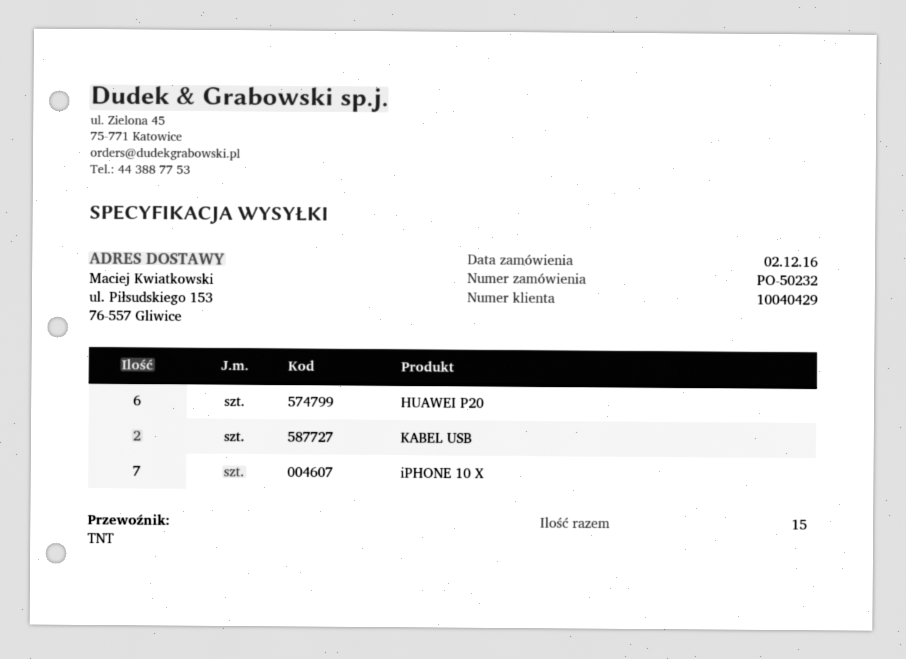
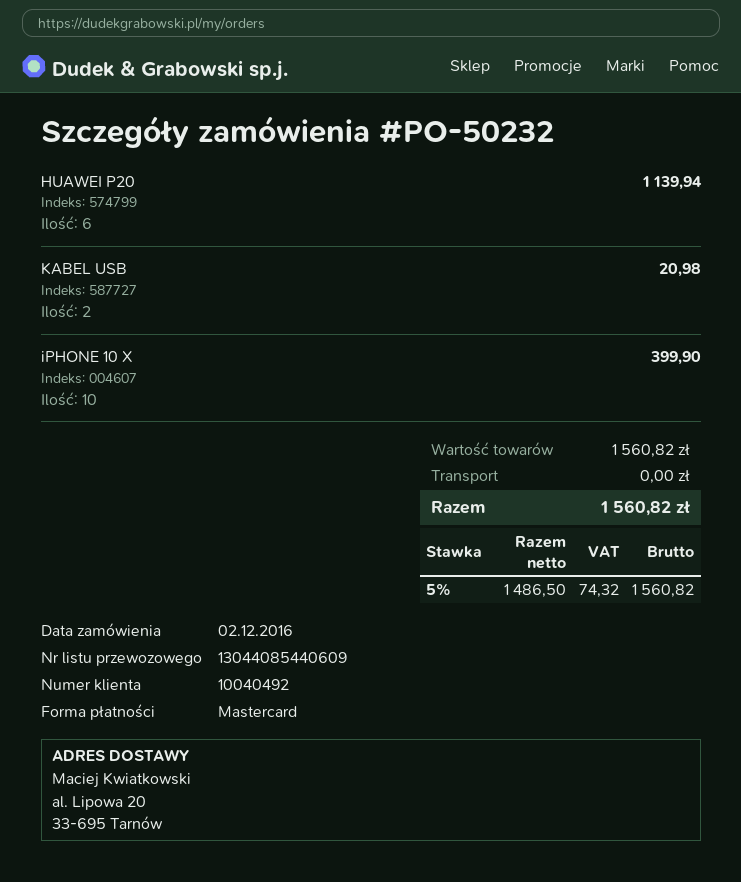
customer number: 10040429 -> 10040492
ship to: ul. Piłsudskiego 153, 76-557 Gliwice -> al. Lipowa 20, 33-695 Tarnów
iPHONE 10 X: 7 -> 10

